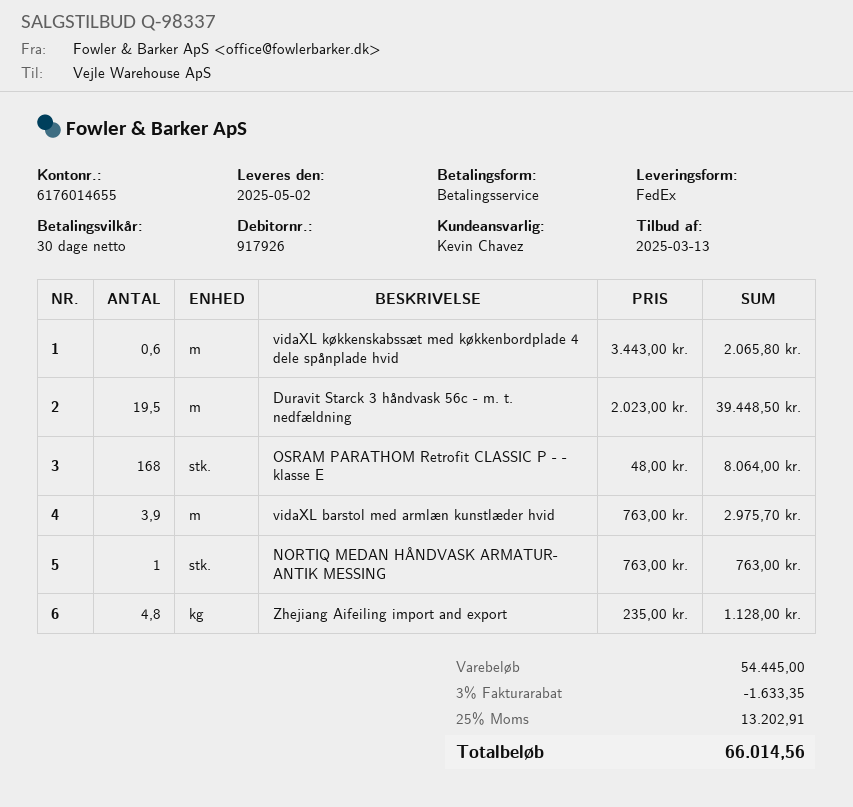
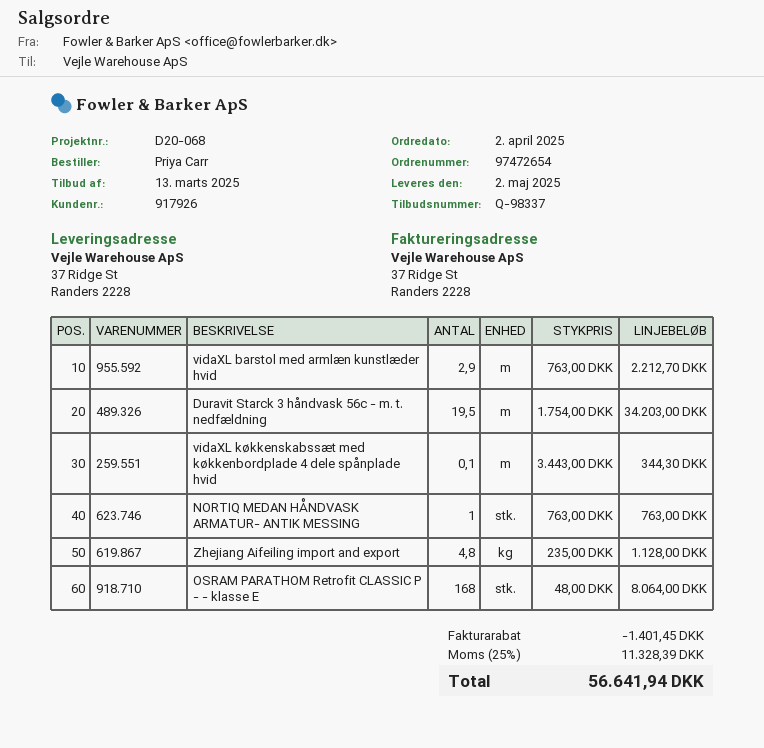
vidaXL køkkenskabssæt med køkkenbordplade 4 dele spånplade hvid: 0.6 x 3443.00 = 2065.80 -> 0.1 x 3443.00 = 344.30
Duravit Starck 3 håndvask 56c - m. t. nedfældning: 19.5 x 2023.00 = 39448.50 -> 19.5 x 1754.00 = 34203.00
vidaXL barstol med armlæn kunstlæder hvid: 3.9 x 763.00 = 2975.70 -> 2.9 x 763.00 = 2212.70
discount: 1633.35 -> 1401.45
tax: 25% = 13202.91 -> 25% = 11328.39
total: 66014.56 -> 56641.94

